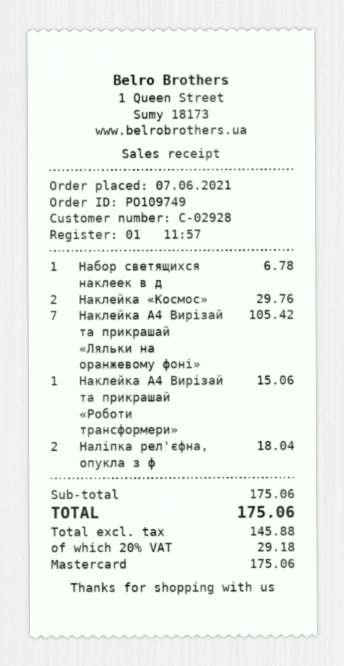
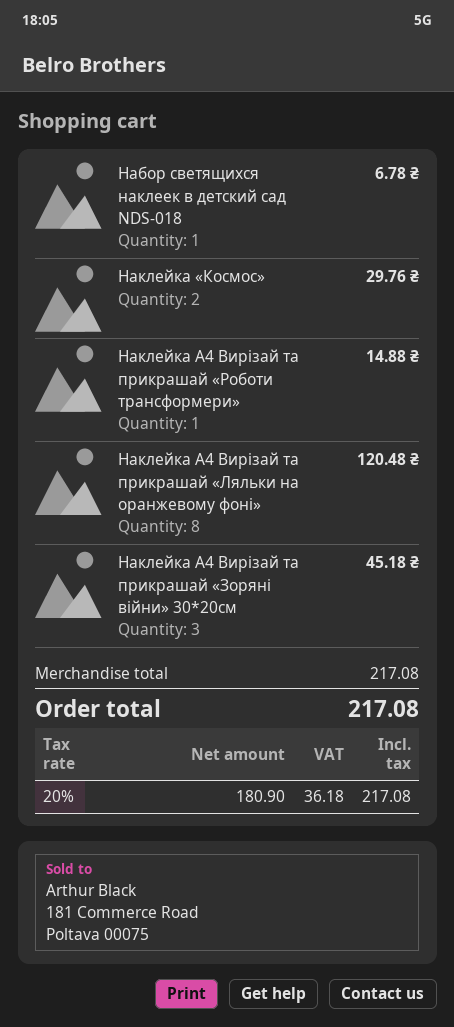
Наклейка А4 Вирізай та прикрашай «Ляльки на оранжевому фоні»: 7 for 105.42 -> 8 for 120.48
Наклейка А4 Вирізай та прикрашай «Роботи трансформери»: 1 for 15.06 -> 1 for 14.88
Наліпка рел'єфна, опукла з ф: 2 for 18.04 -> none
Наклейка А4 Вирізай та прикрашай «Зоряні війни» 30*20см: none -> 3 for 45.18
subtotal: 175.06 -> 217.08
net: 145.88 -> 180.90
tax: 20% = 29.18 -> 20% = 36.18
total: 175.06 -> 217.08

